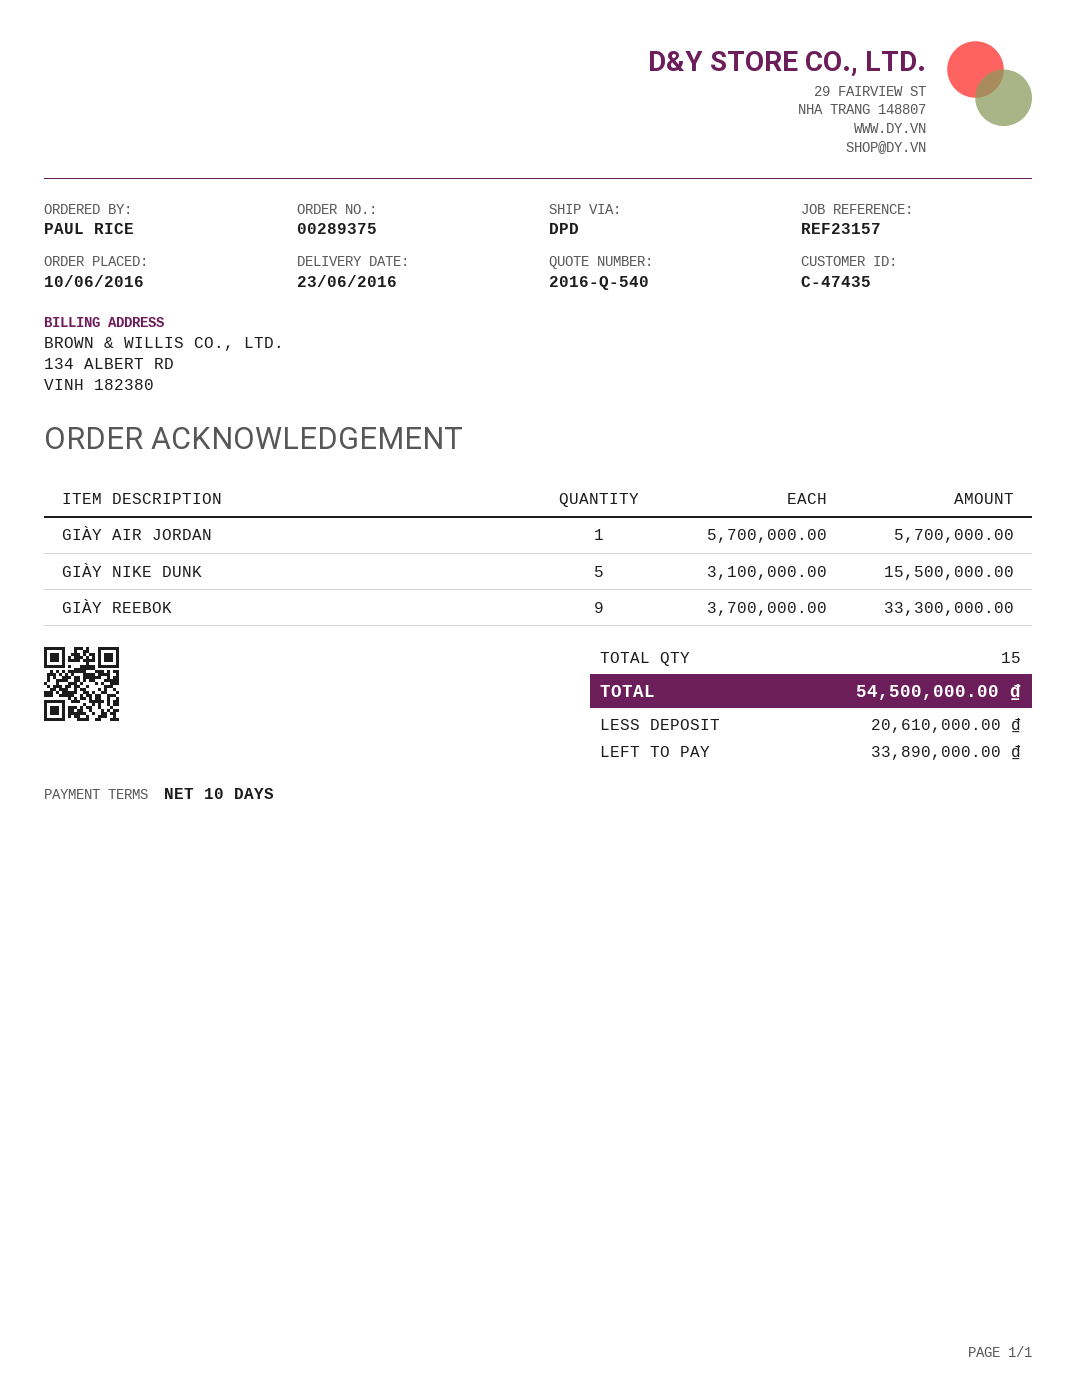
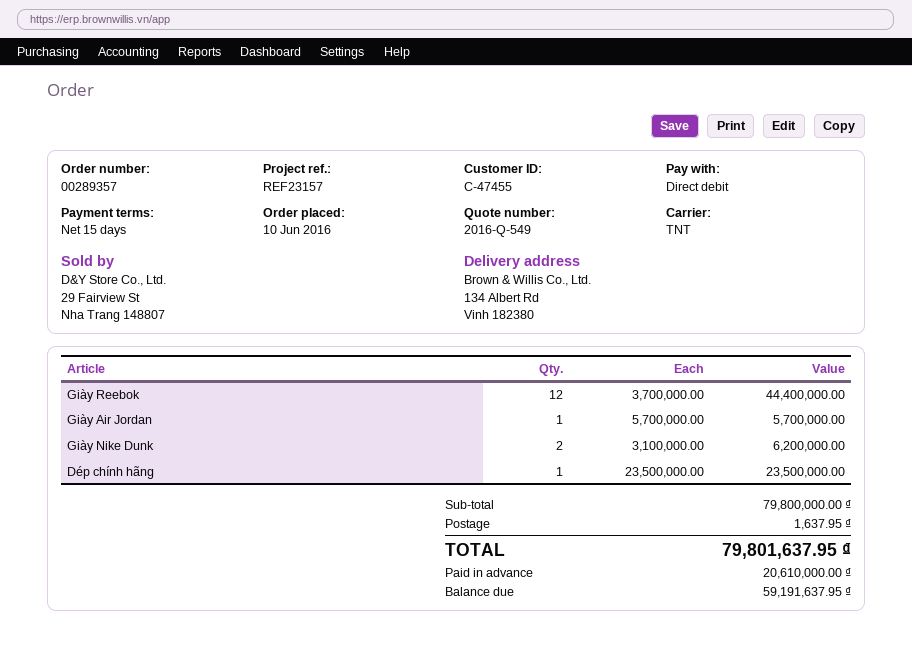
quote number: 2016-Q-540 -> 2016-Q-549
order number: 00289375 -> 00289357
payment terms: 10 days -> 15 days
customer number: C-47435 -> C-47455
shipping method: DPD -> TNT
GIÀY NIKE DUNK: 5 x 3100000.00 = 15500000.00 -> 2 x 3100000.00 = 6200000.00
GIÀY REEBOK: 9 x 3700000.00 = 33300000.00 -> 12 x 3700000.00 = 44400000.00
Dép chính hãng: none -> 1 x 23500000.00 = 23500000.00
shipping: none -> 1637.95
total: 54500000.00 -> 79801637.95
balance: 33890000.00 -> 59191637.95

